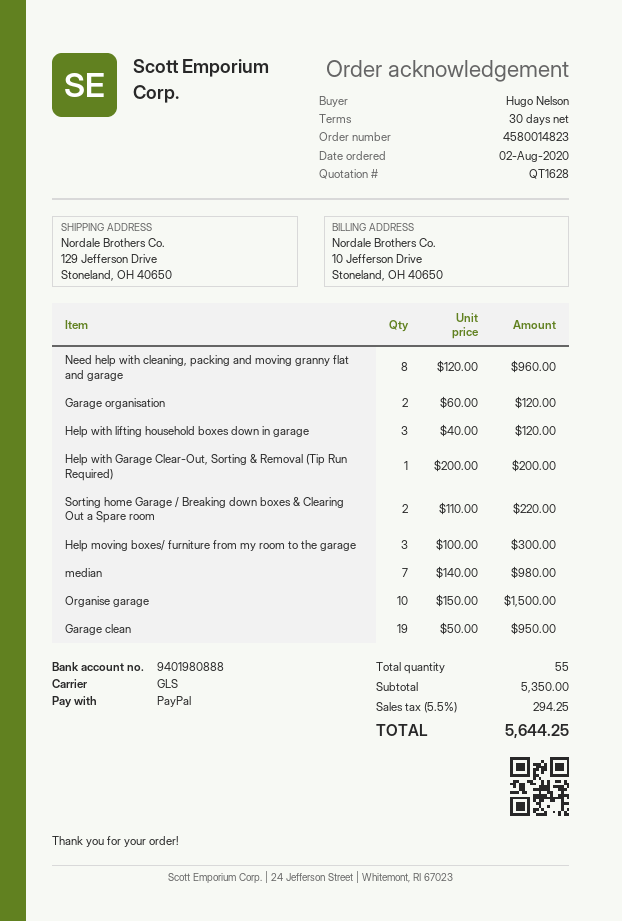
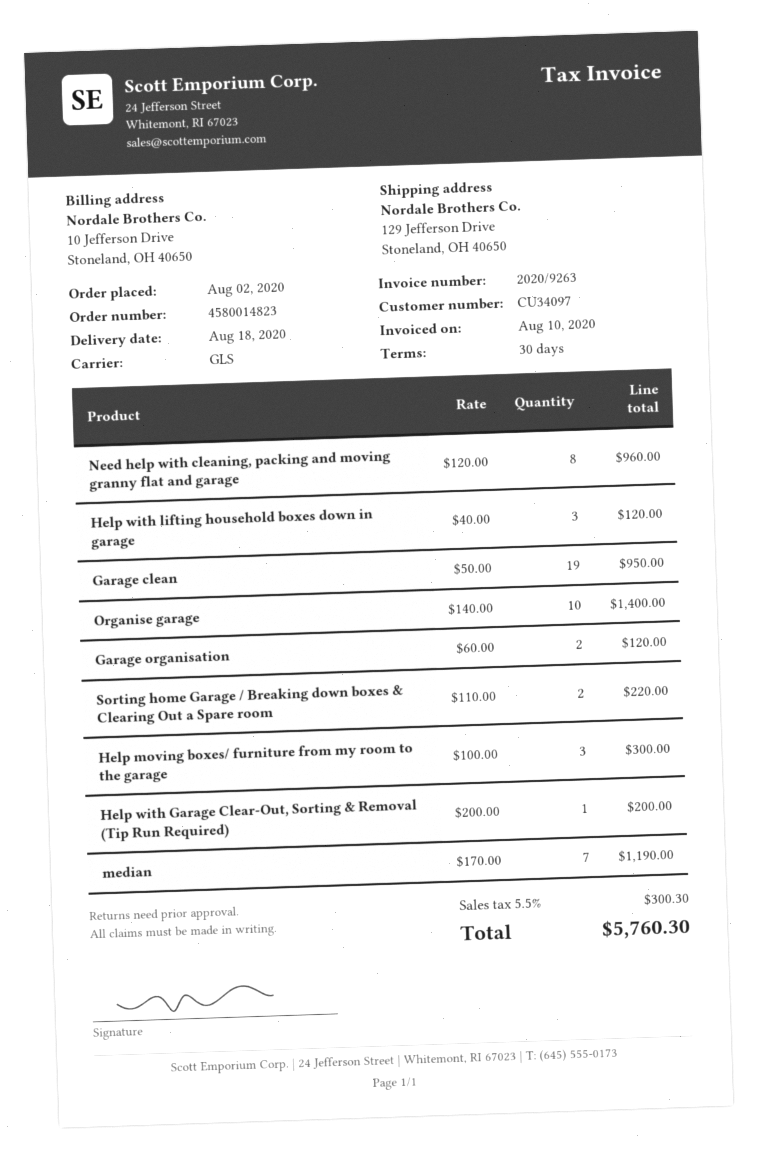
median: 7 x 140.00 = 980.00 -> 7 x 170.00 = 1190.00
Organise garage: 10 x 150.00 = 1500.00 -> 10 x 140.00 = 1400.00
tax: 5.5% = 294.25 -> 5.5% = 300.30
total: 5644.25 -> 5760.30

